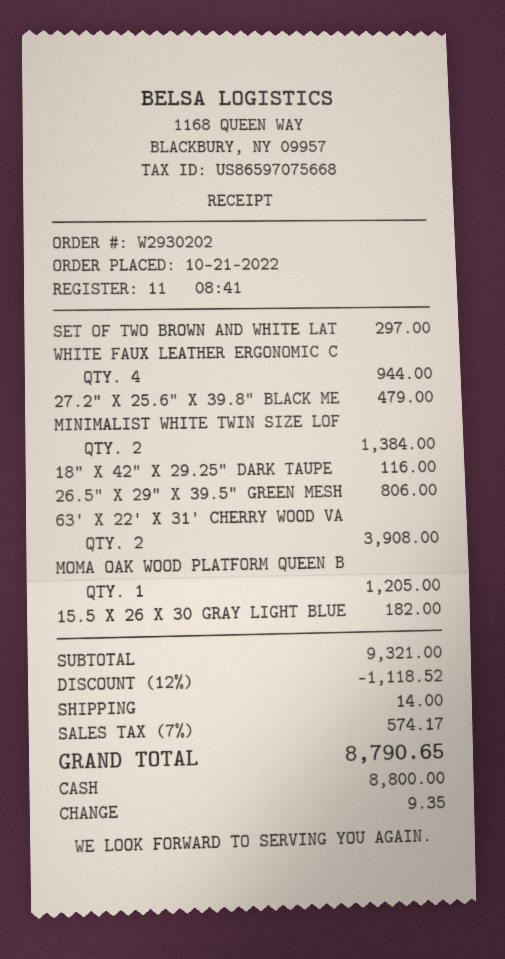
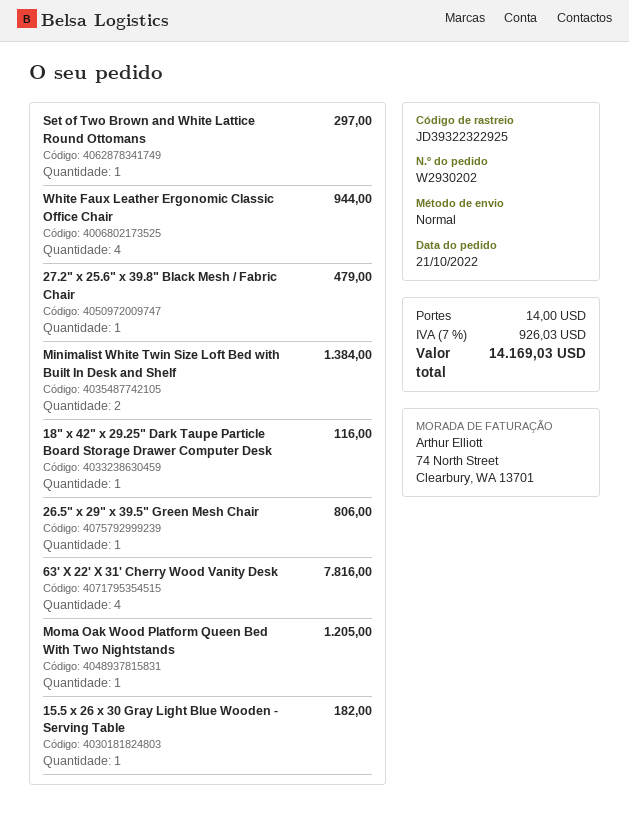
63' X 22' X 31' CHERRY WOOD VA: 2 for 3908.00 -> 4 for 7816.00
discount: 12% = 1118.52 -> none
tax: 7% = 574.17 -> 7% = 926.03
total: 8790.65 -> 14169.03

